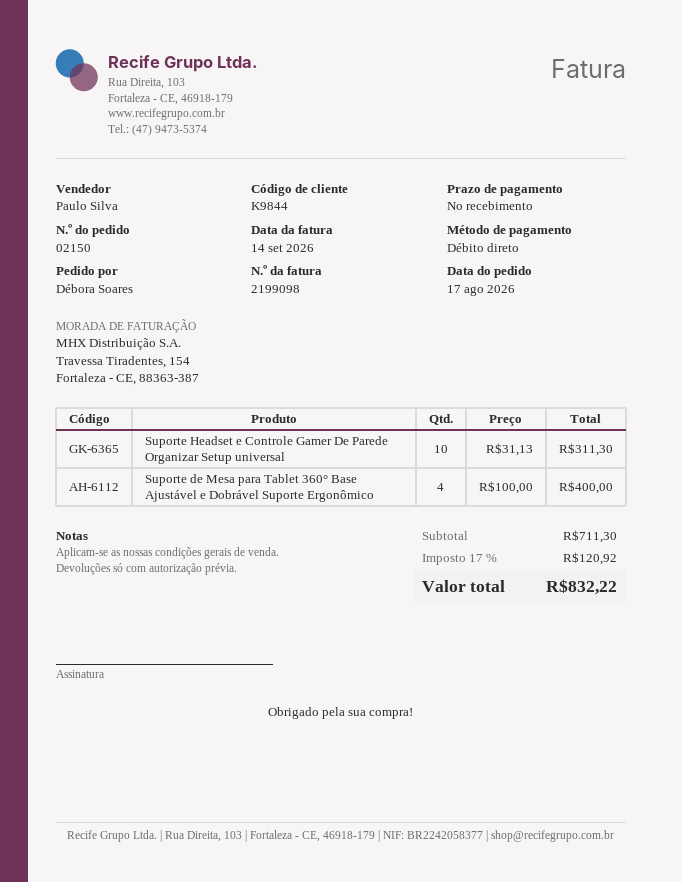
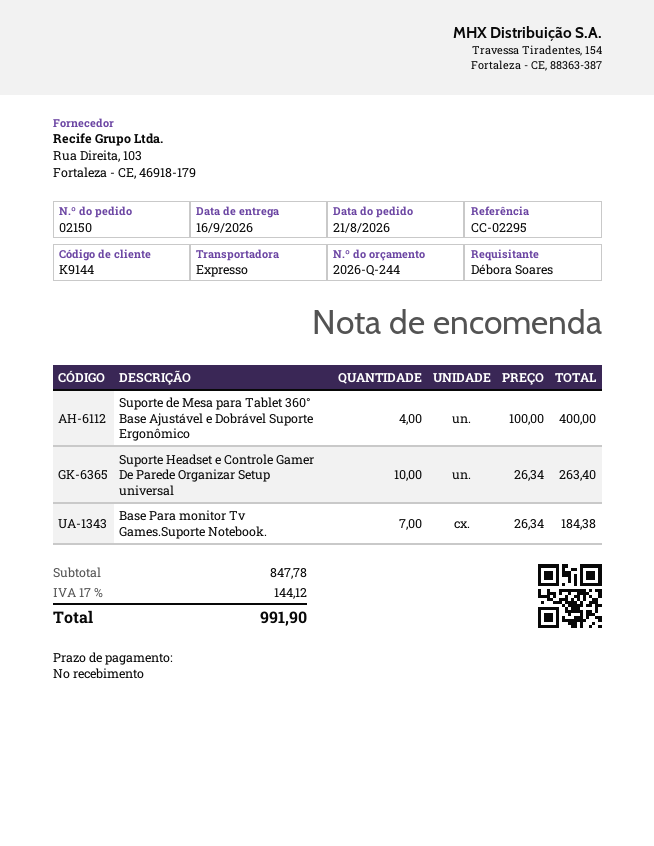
order date: 2026-08-17 -> 2026-08-21
customer number: K9844 -> K9144
Suporte Headset e Controle Gamer De Parede Organizar Setup universal: 10 x 31.13 = 311.30 -> 10 x 26.34 = 263.40
Base Para monitor Tv Games.Suporte Notebook.: none -> 7 x 26.34 = 184.38
subtotal: 711.30 -> 847.78
tax: 17% = 120.92 -> 17% = 144.12
total: 832.22 -> 991.90

